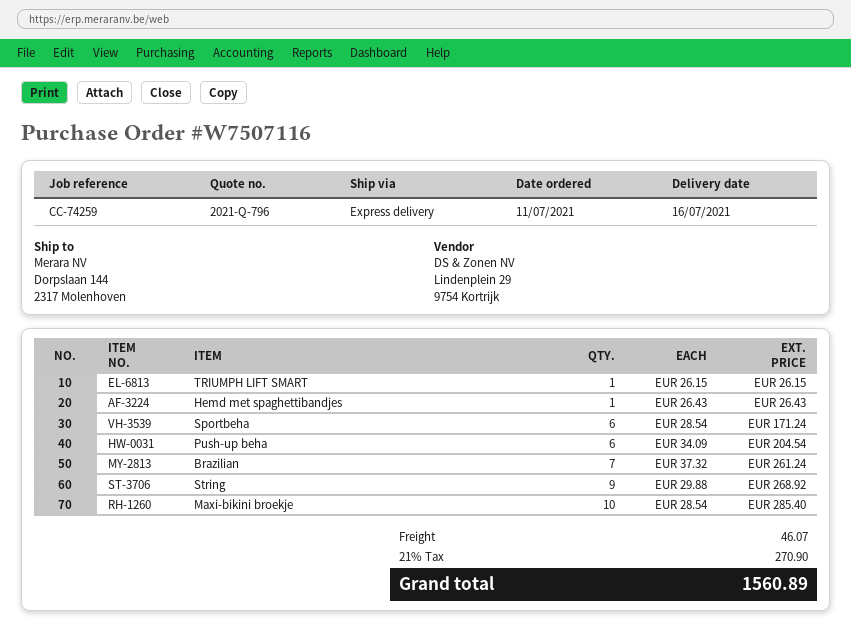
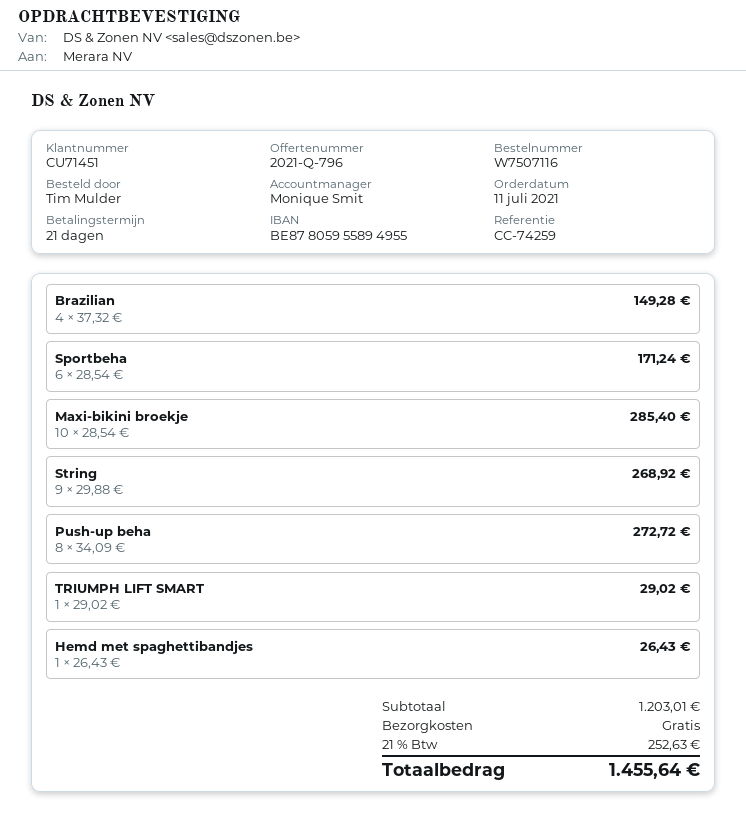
TRIUMPH LIFT SMART: 1 x 26.15 = 26.15 -> 1 x 29.02 = 29.02
Push-up beha: 6 x 34.09 = 204.54 -> 8 x 34.09 = 272.72
Brazilian: 7 x 37.32 = 261.24 -> 4 x 37.32 = 149.28
shipping: 46.07 -> 0.00
tax: 21% = 270.90 -> 21% = 252.63
total: 1560.89 -> 1455.64

